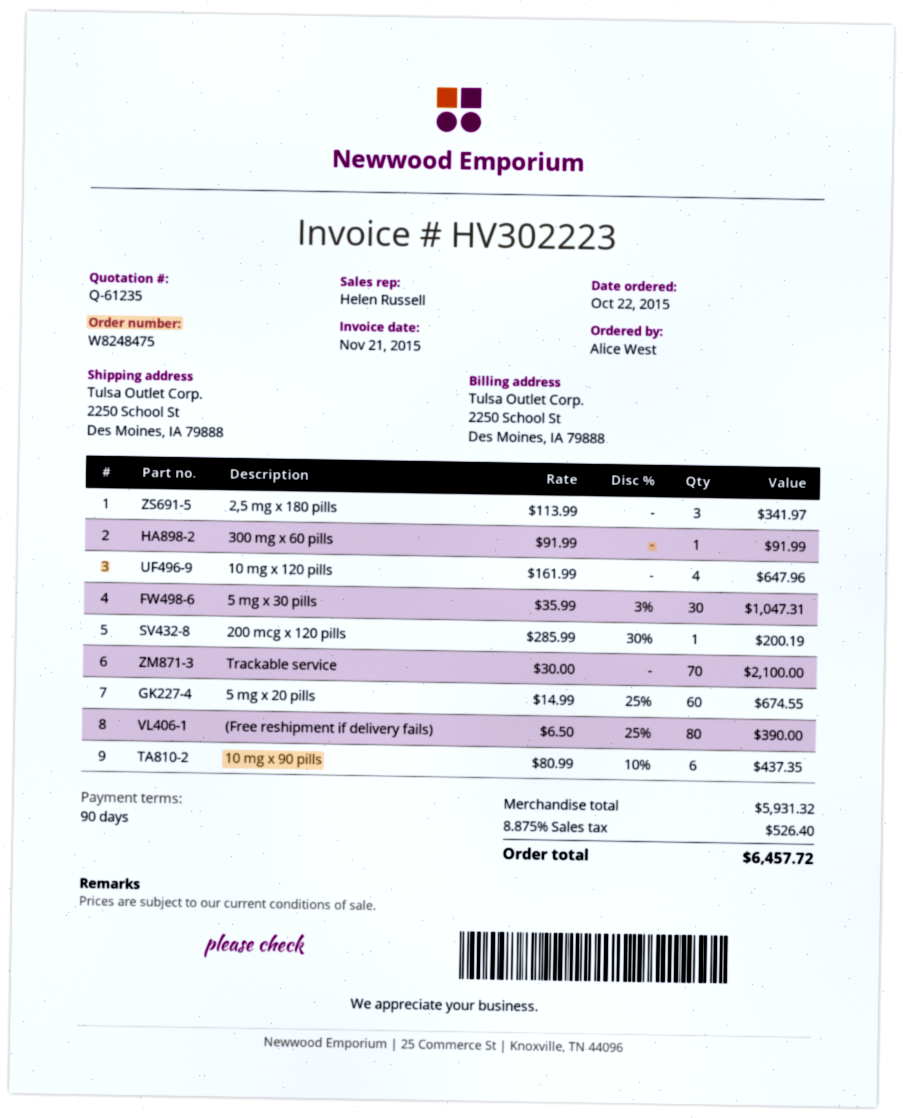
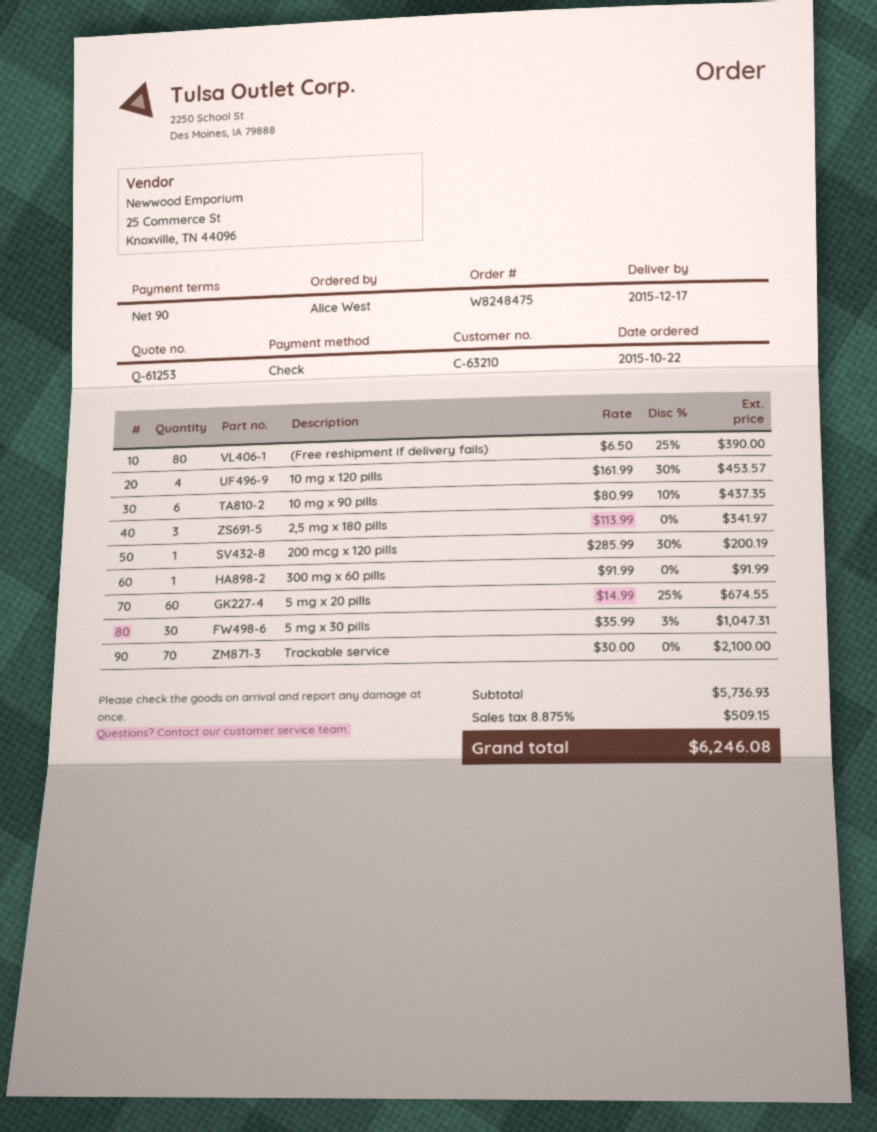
quote number: Q-61235 -> Q-61253
10 mg x 120 pills: 4 x 161.99 = 647.96 -> 4 x 161.99 - 30% = 453.57
subtotal: 5931.32 -> 5736.93
tax: 8.875% = 526.40 -> 8.875% = 509.15
total: 6457.72 -> 6246.08

